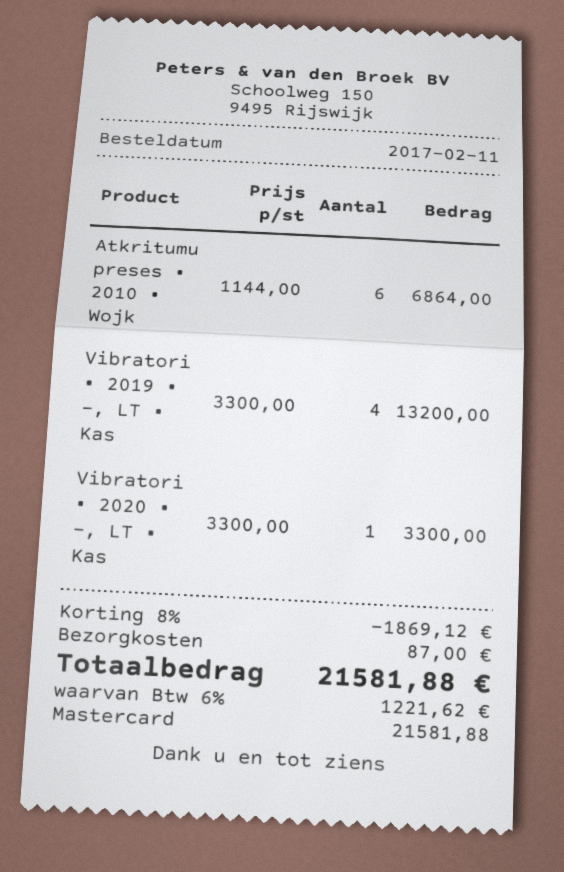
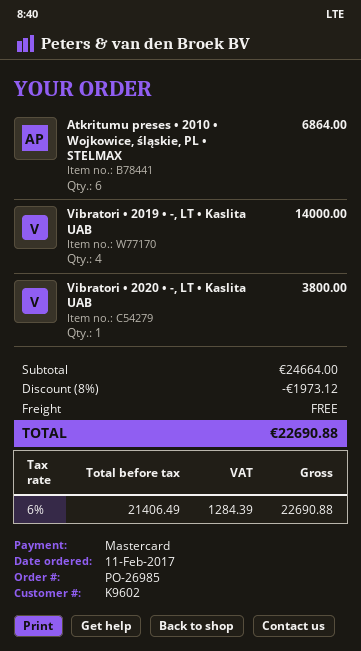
Vibratori • 2019 • -, LT • Kas: 4 for 13200.00 -> 4 for 14000.00
Vibratori • 2020 • -, LT • Kas: 1 for 3300.00 -> 1 for 3800.00
discount: 8% = 1869.12 -> 8% = 1973.12
shipping: 87.00 -> 0.00
tax: 6% = 1221.62 -> 6% = 1284.39
total: 21581.88 -> 22690.88

